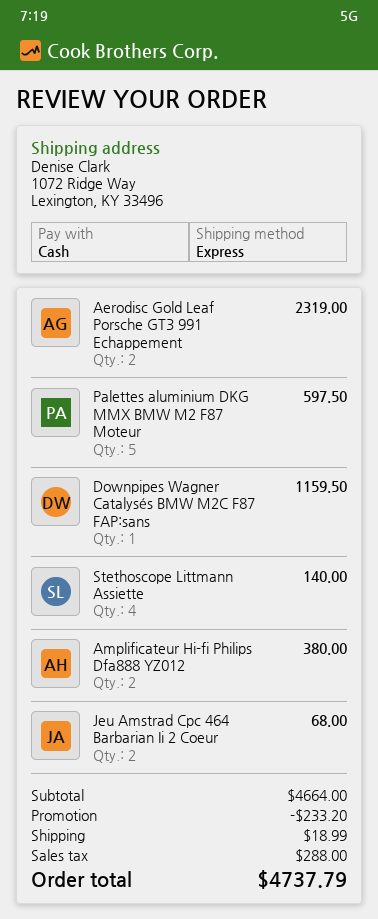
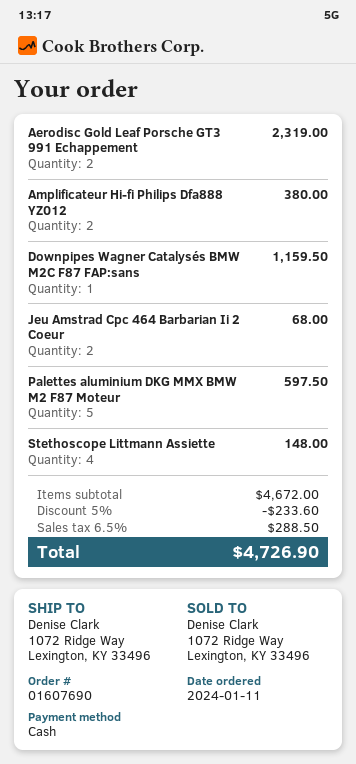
Stethoscope Littmann Assiette: 4 for 140.00 -> 4 for 148.00
subtotal: 4664.00 -> 4672.00
discount: 233.20 -> 233.60
shipping: 18.99 -> none
tax: 288.00 -> 288.50
total: 4737.79 -> 4726.90

